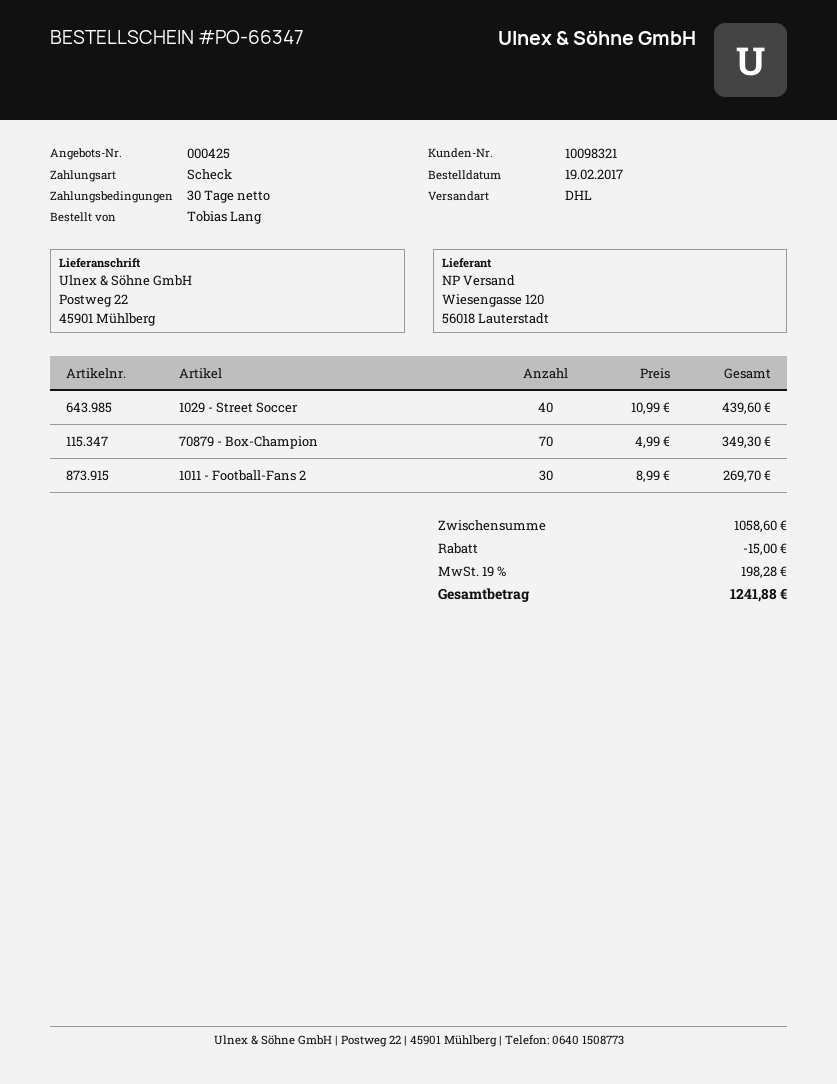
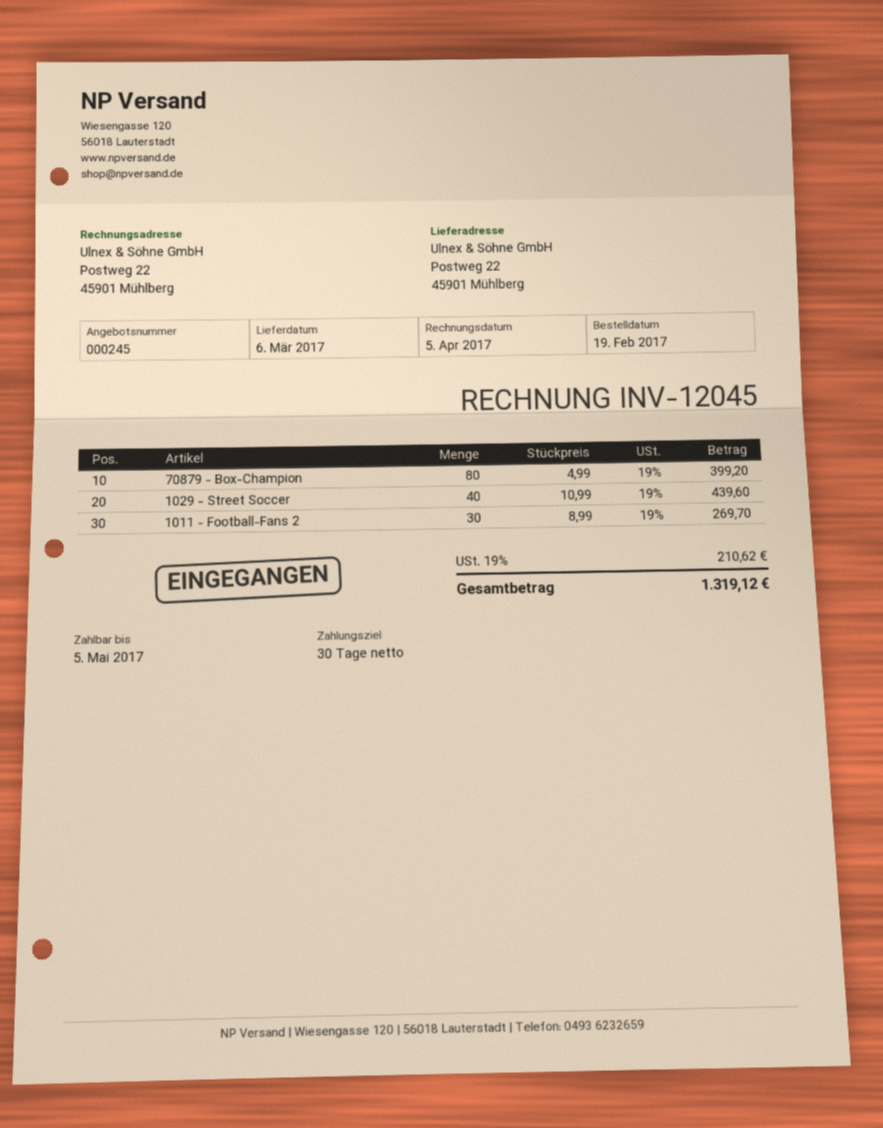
quote number: 000425 -> 000245
70879 - Box-Champion: 70 x 4.99 = 349.30 -> 80 x 4.99 = 399.20
discount: 15.00 -> none
tax: 19% = 198.28 -> 19% = 210.62
total: 1241.88 -> 1319.12

